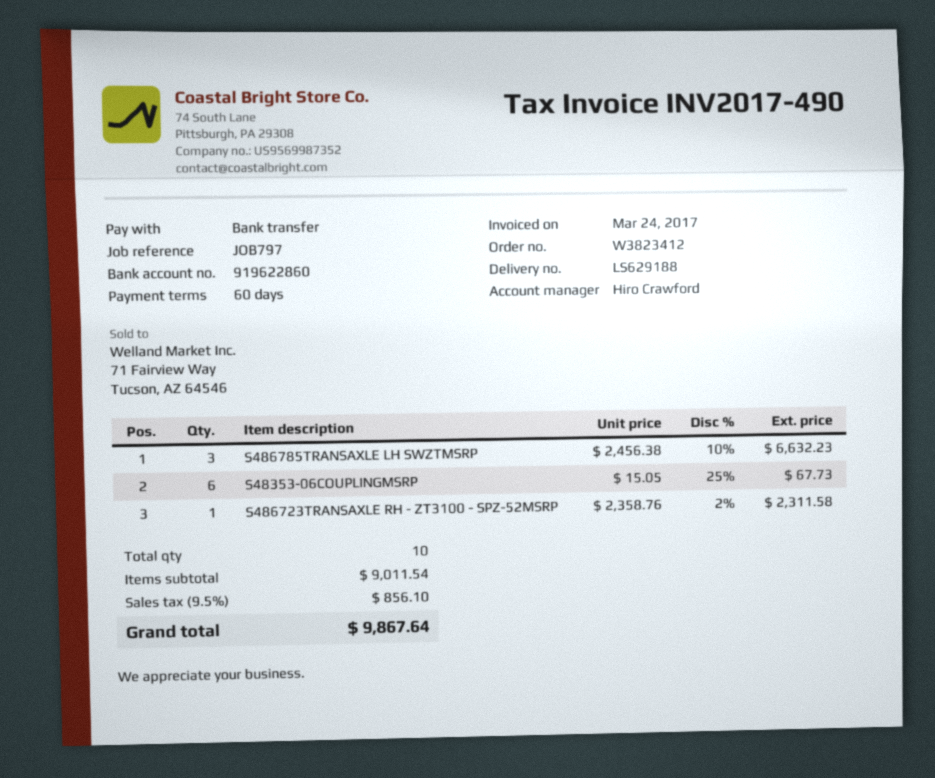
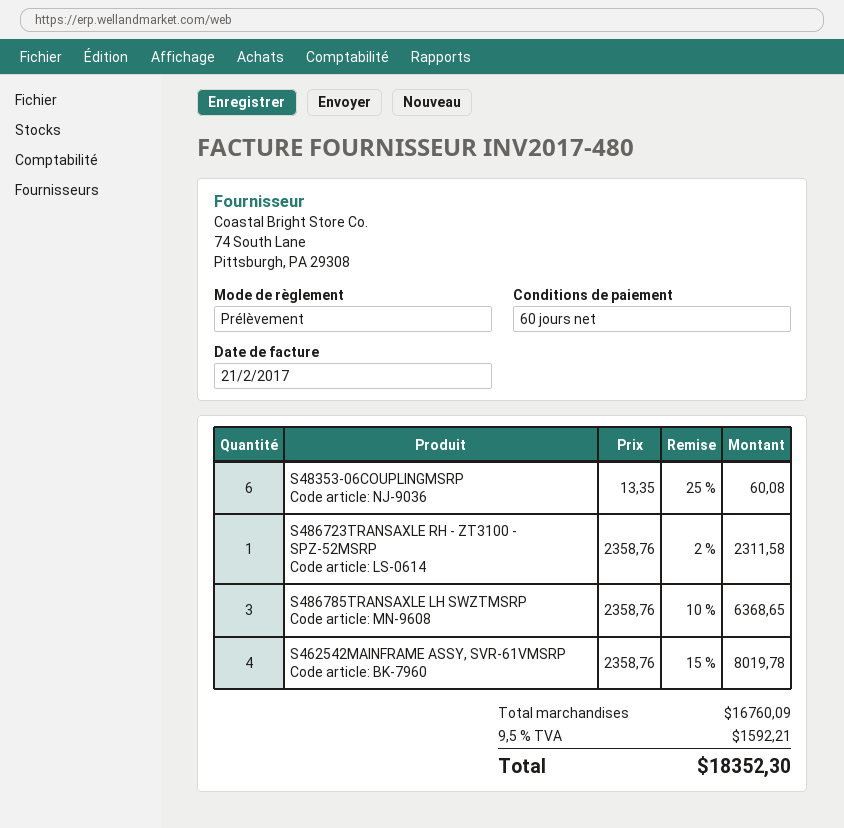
invoice number: INV2017-490 -> INV2017-480
invoice date: 2017-03-24 -> 2017-02-21
payment method: bank transfer -> direct debit
S486785TRANSAXLE LH SWZTMSRP: 3 x 2456.38 - 10% = 6632.23 -> 3 x 2358.76 - 10% = 6368.65
S48353-06COUPLINGMSRP: 6 x 15.05 - 25% = 67.73 -> 6 x 13.35 - 25% = 60.08
S462542MAINFRAME ASSY, SVR-61VMSRP: none -> 4 x 2358.76 - 15% = 8019.78
subtotal: 9011.54 -> 16760.09
tax: 9.5% = 856.10 -> 9.5% = 1592.21
total: 9867.64 -> 18352.30

